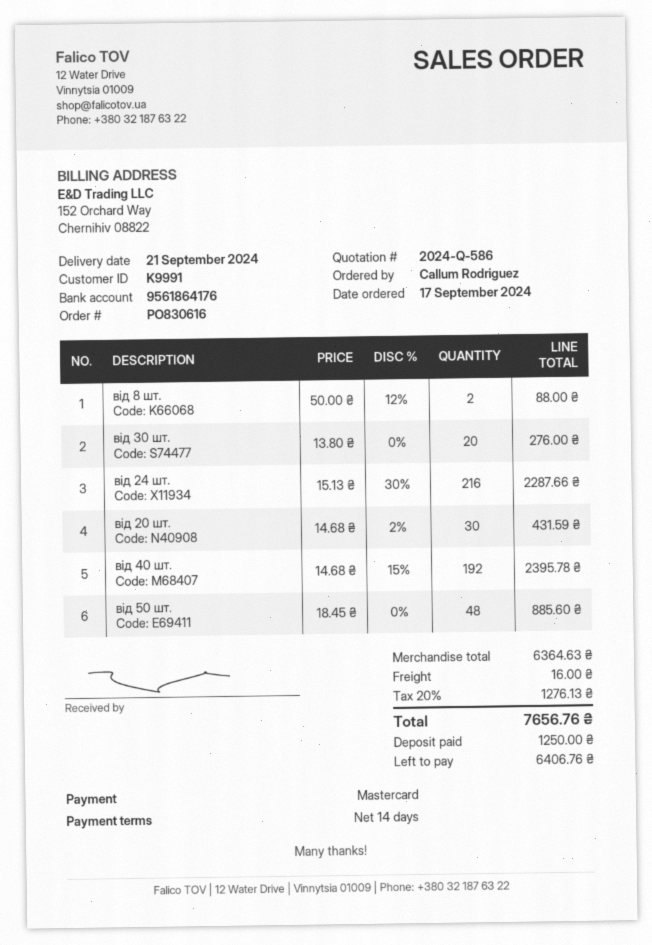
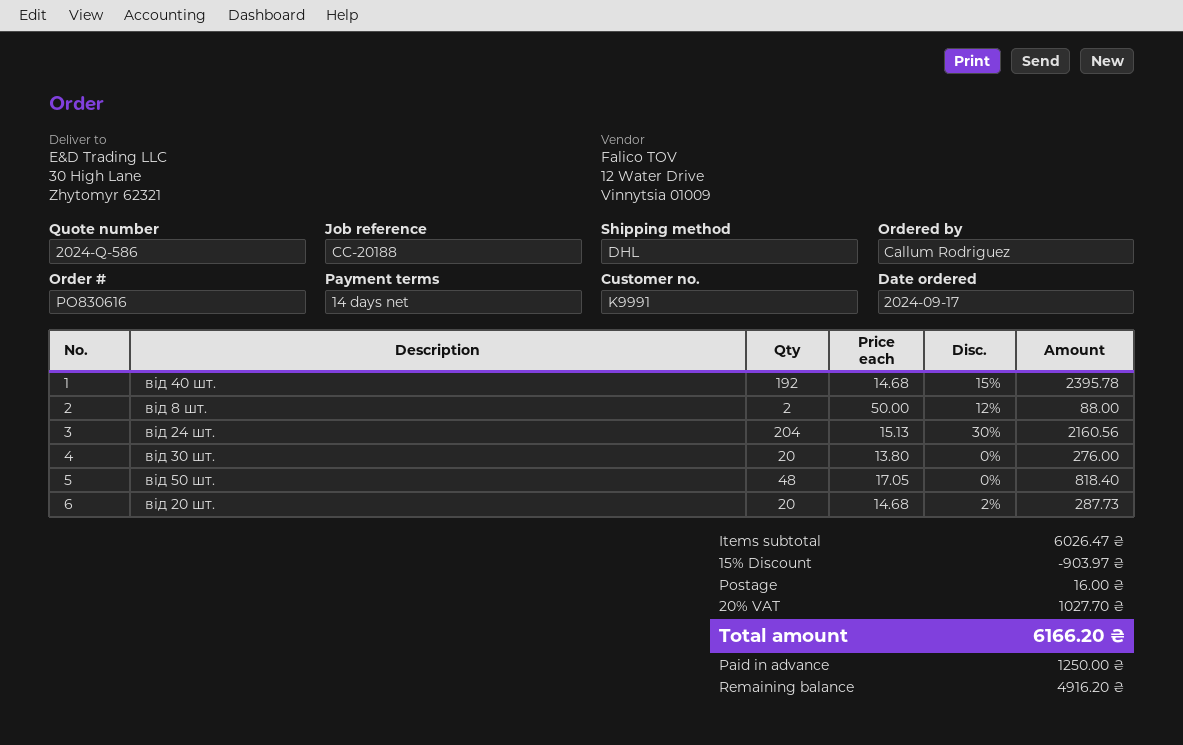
від 24 шт.: 216 x 15.13 - 30% = 2287.66 -> 204 x 15.13 - 30% = 2160.56
від 20 шт.: 30 x 14.68 - 2% = 431.59 -> 20 x 14.68 - 2% = 287.73
від 50 шт.: 48 x 18.45 = 885.60 -> 48 x 17.05 = 818.40
subtotal: 6364.63 -> 6026.47
discount: none -> 15% = 903.97
tax: 20% = 1276.13 -> 20% = 1027.70
total: 7656.76 -> 6166.20
balance: 6406.76 -> 4916.20

